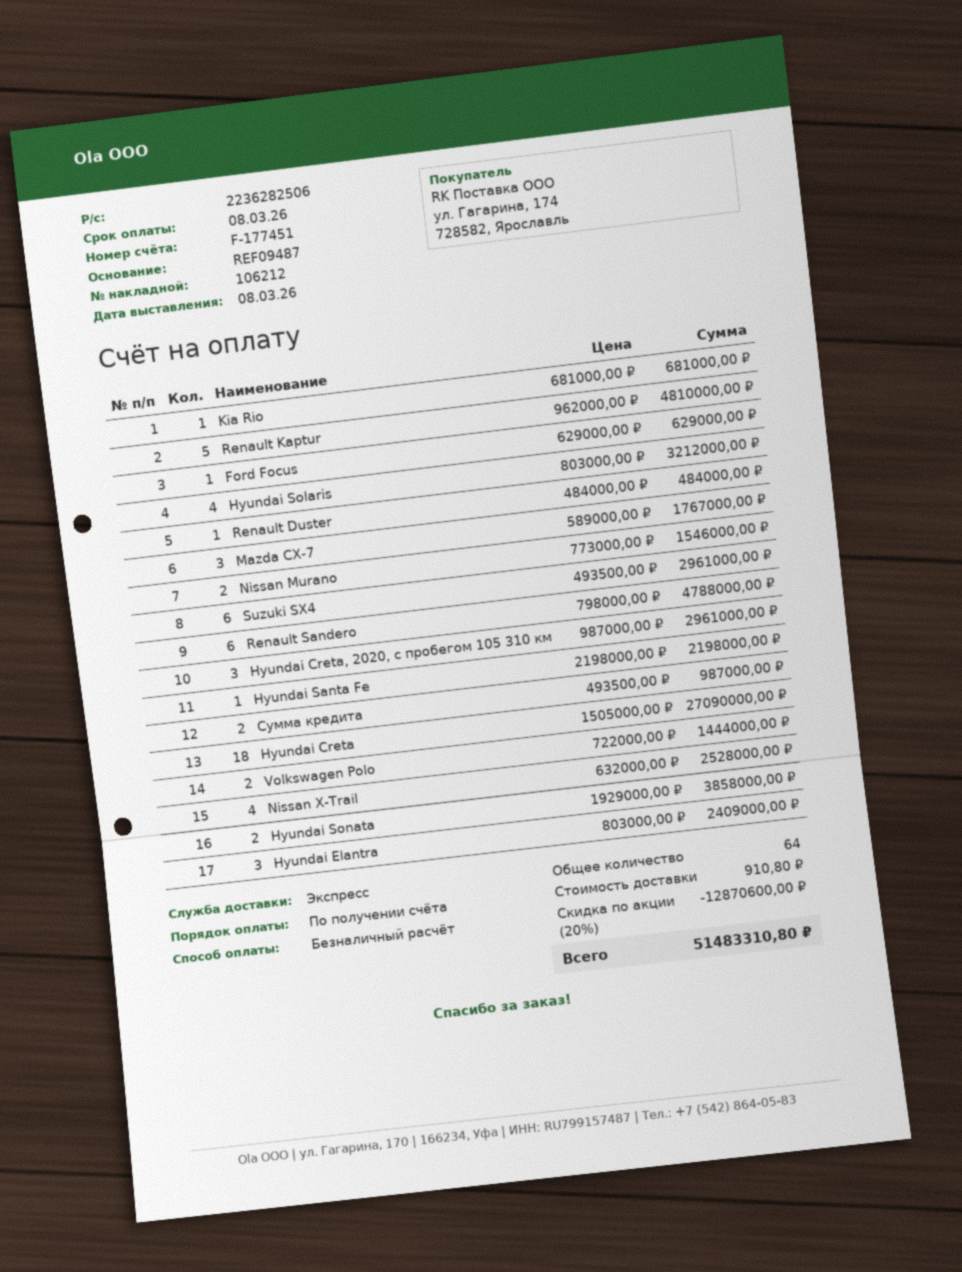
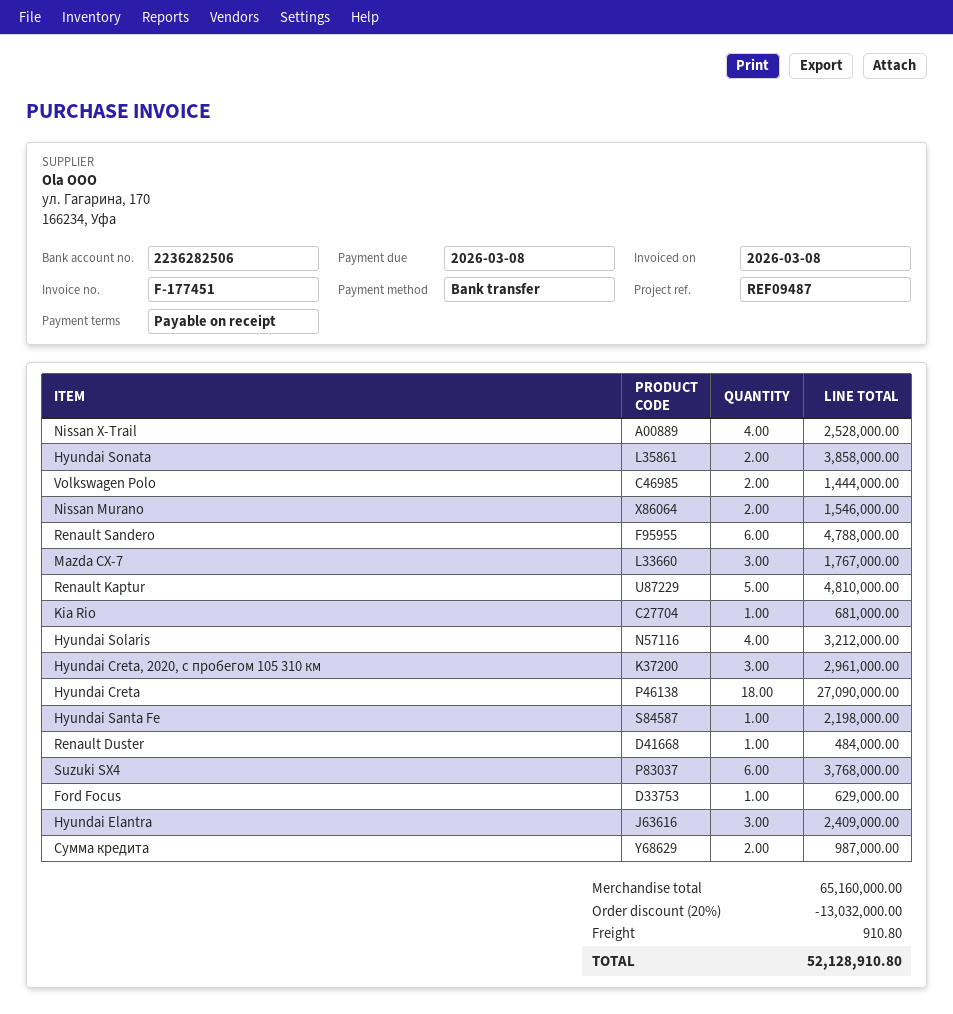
Suzuki SX4: 6 for 2961000.00 -> 6 for 3768000.00
discount: 20% = 12870600.00 -> 20% = 13032000.00
total: 51483310.80 -> 52128910.80

